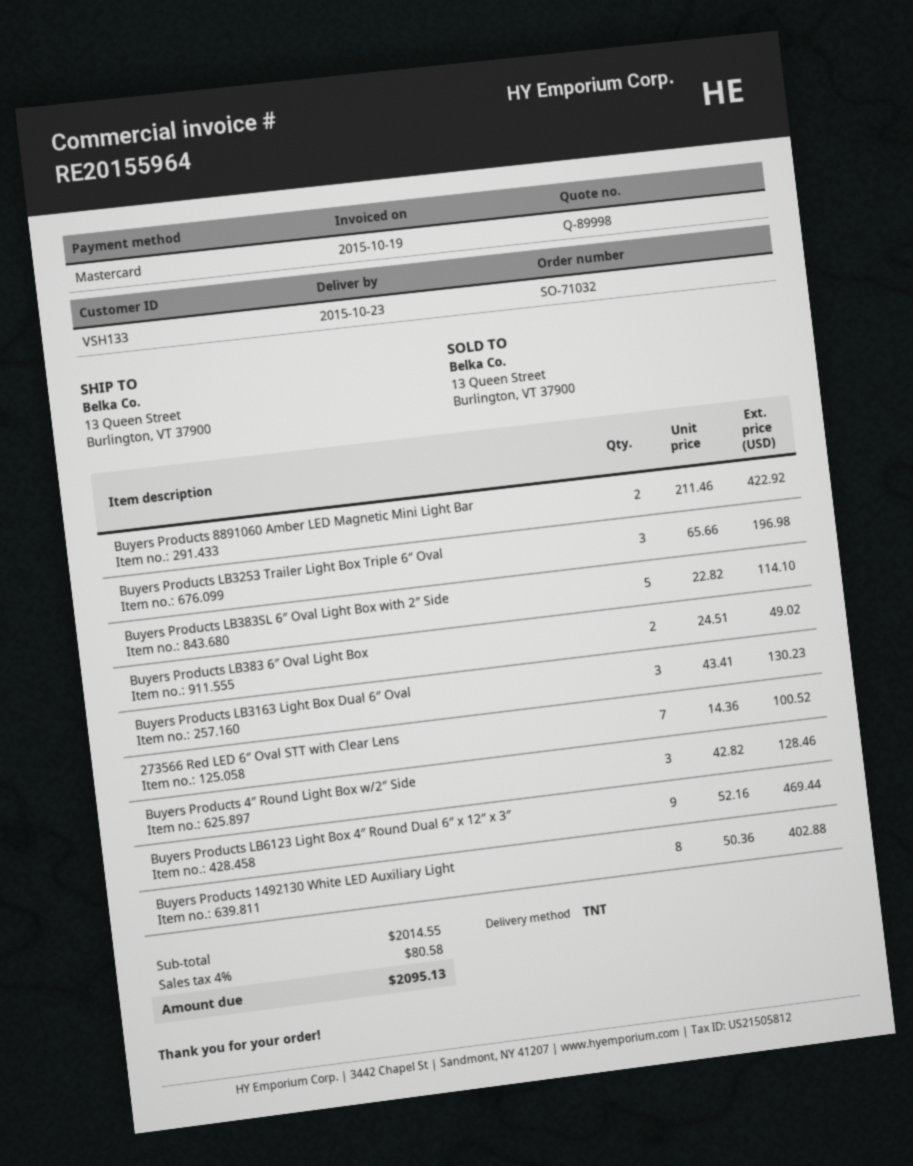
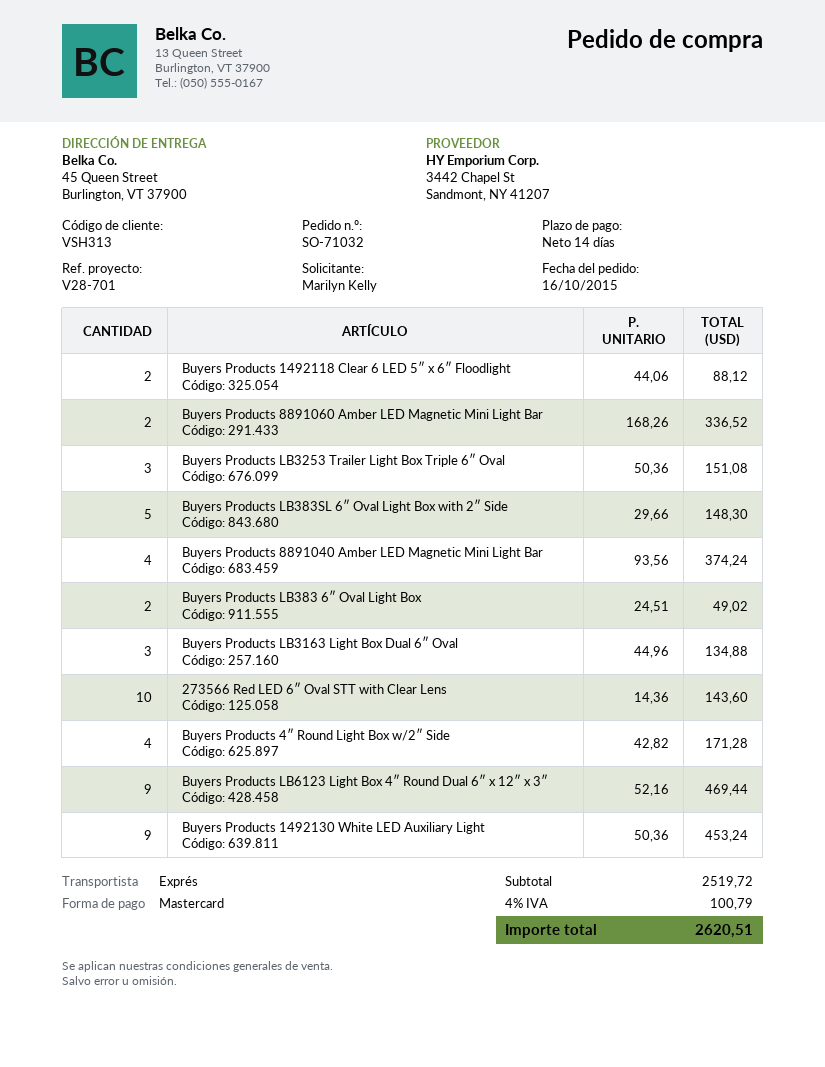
customer number: VSH133 -> VSH313
shipping method: TNT -> express
ship to: 13 Queen Street, Burlington, VT 37900 -> 45 Queen Street, Burlington, VT 37900
Buyers Products 8891060 Amber LED Magnetic Mini Light Bar: 2 x 211.46 = 422.92 -> 2 x 168.26 = 336.52
Buyers Products LB3253 Trailer Light Box Triple 6″ Oval: 3 x 65.66 = 196.98 -> 3 x 50.36 = 151.08
Buyers Products LB383SL 6″ Oval Light Box with 2″ Side: 5 x 22.82 = 114.10 -> 5 x 29.66 = 148.30
Buyers Products LB3163 Light Box Dual 6″ Oval: 3 x 43.41 = 130.23 -> 3 x 44.96 = 134.88
273566 Red LED 6″ Oval STT with Clear Lens: 7 x 14.36 = 100.52 -> 10 x 14.36 = 143.60
Buyers Products 4″ Round Light Box w/2″ Side: 3 x 42.82 = 128.46 -> 4 x 42.82 = 171.28
Buyers Products 1492130 White LED Auxiliary Light: 8 x 50.36 = 402.88 -> 9 x 50.36 = 453.24
Buyers Products 1492118 Clear 6 LED 5″ x 6″ Floodlight: none -> 2 x 44.06 = 88.12
Buyers Products 8891040 Amber LED Magnetic Mini Light Bar: none -> 4 x 93.56 = 374.24
subtotal: 2014.55 -> 2519.72
tax: 4% = 80.58 -> 4% = 100.79
total: 2095.13 -> 2620.51

